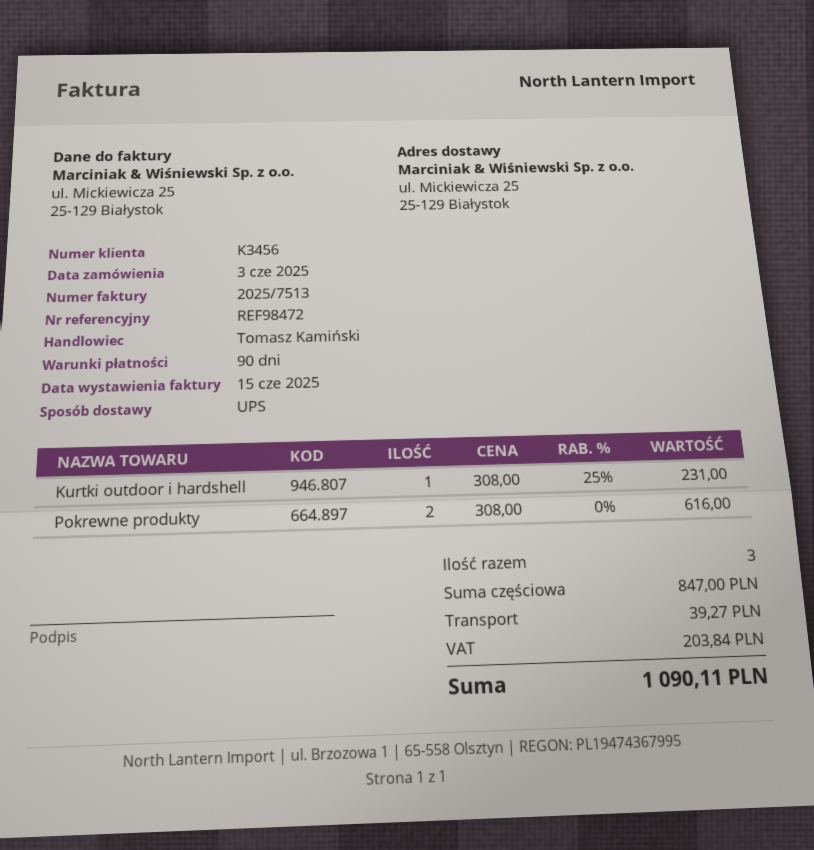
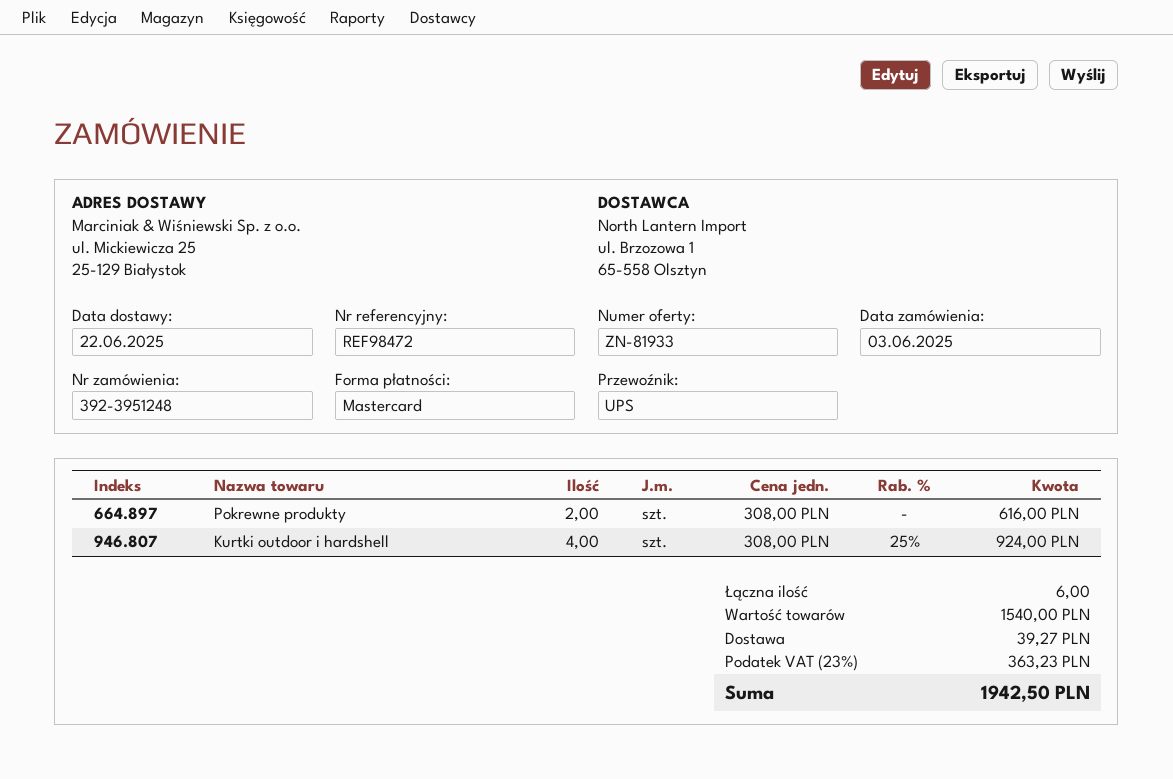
Kurtki outdoor i hardshell: 1 x 308.00 - 25% = 231.00 -> 4 x 308.00 - 25% = 924.00
total quantity: 3 -> 6
subtotal: 847.00 -> 1540.00
tax: 203.84 -> 363.23
total: 1090.11 -> 1942.50

